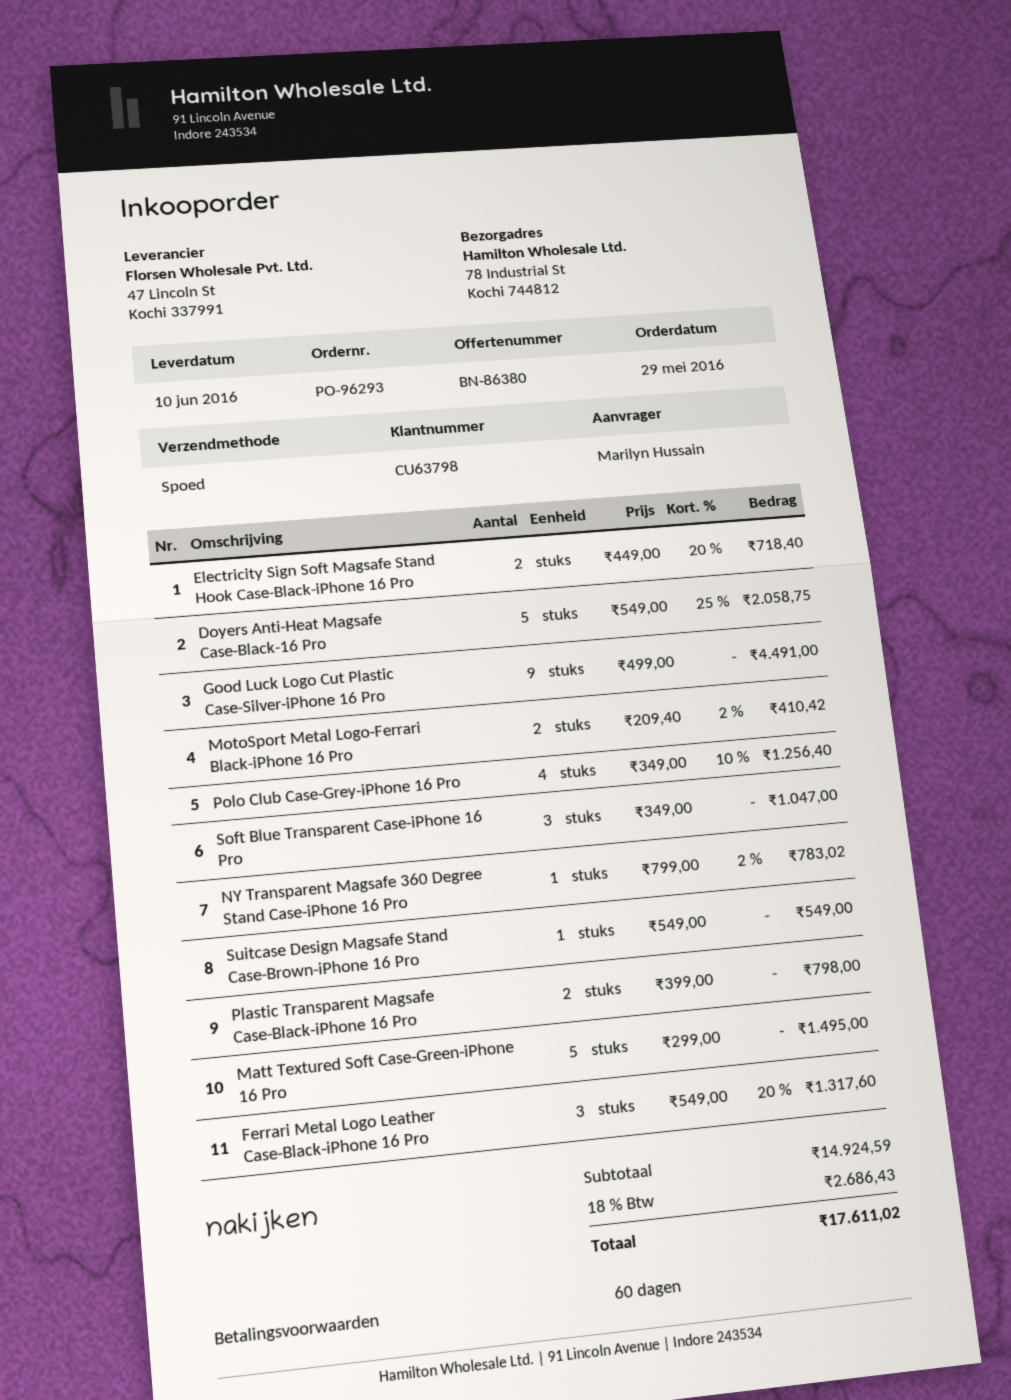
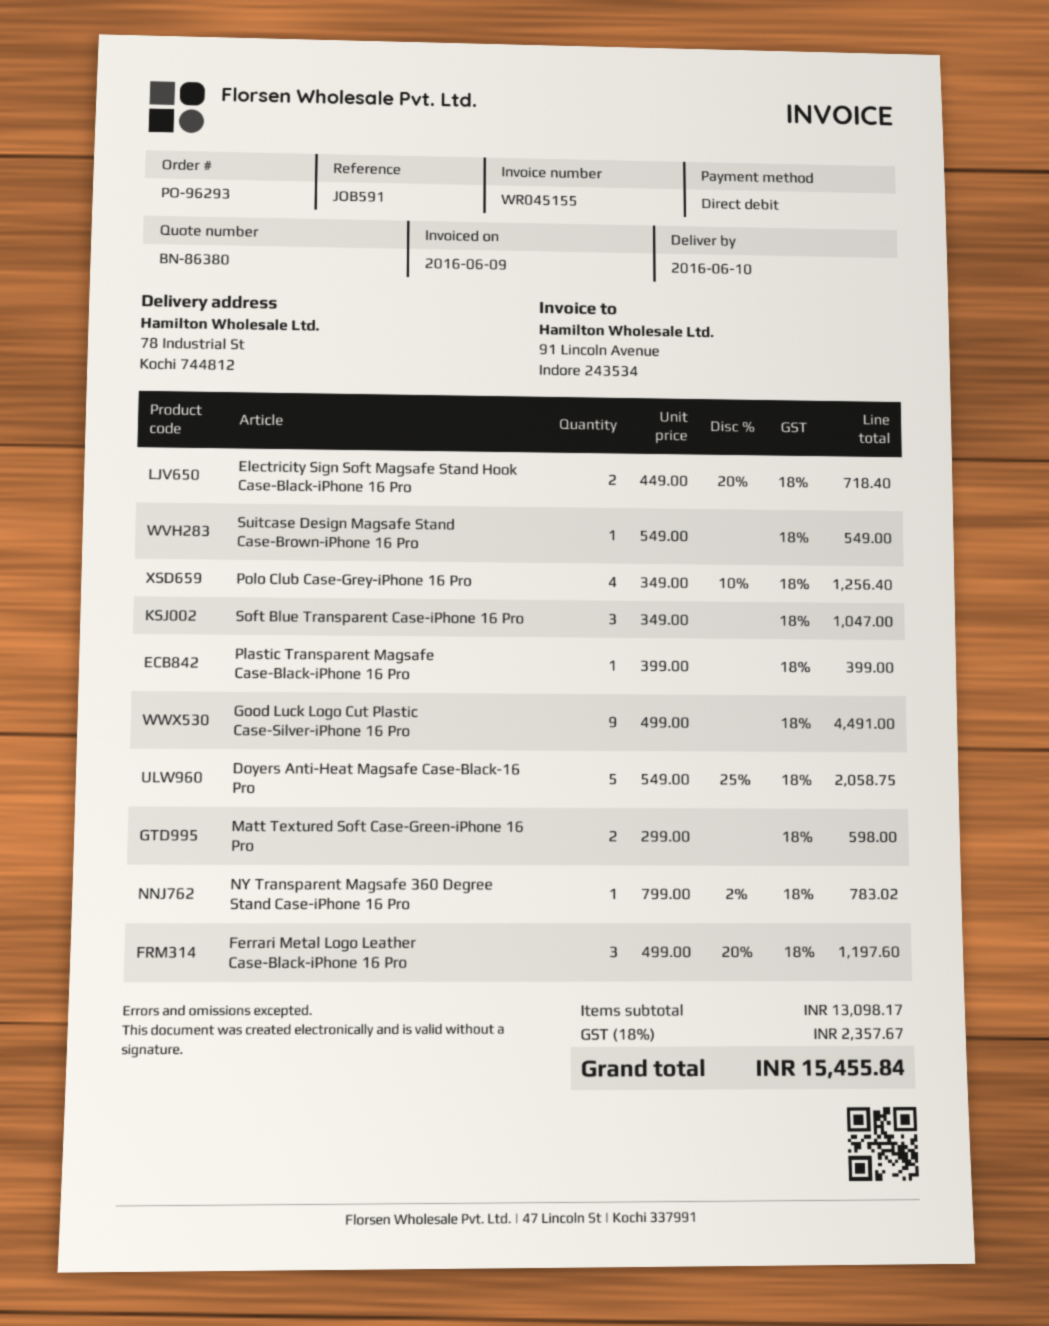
MotoSport Metal Logo-Ferrari Black-iPhone 16 Pro: 2 x 209.40 - 2% = 410.42 -> none
Plastic Transparent Magsafe Case-Black-iPhone 16 Pro: 2 x 399.00 = 798.00 -> 1 x 399.00 = 399.00
Matt Textured Soft Case-Green-iPhone 16 Pro: 5 x 299.00 = 1495.00 -> 2 x 299.00 = 598.00
Ferrari Metal Logo Leather Case-Black-iPhone 16 Pro: 3 x 549.00 - 20% = 1317.60 -> 3 x 499.00 - 20% = 1197.60
subtotal: 14924.59 -> 13098.17
tax: 18% = 2686.43 -> 18% = 2357.67
total: 17611.02 -> 15455.84

